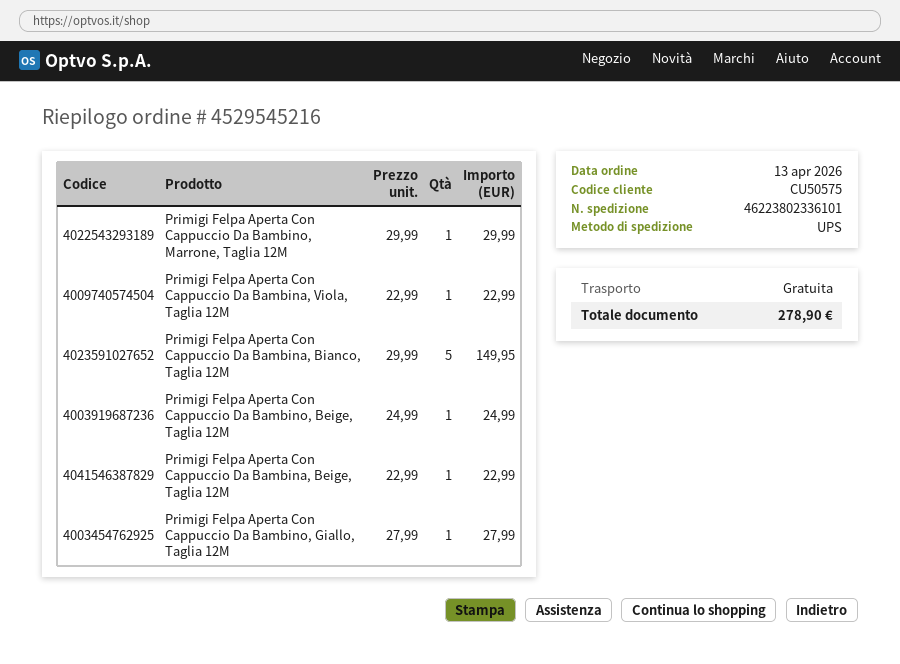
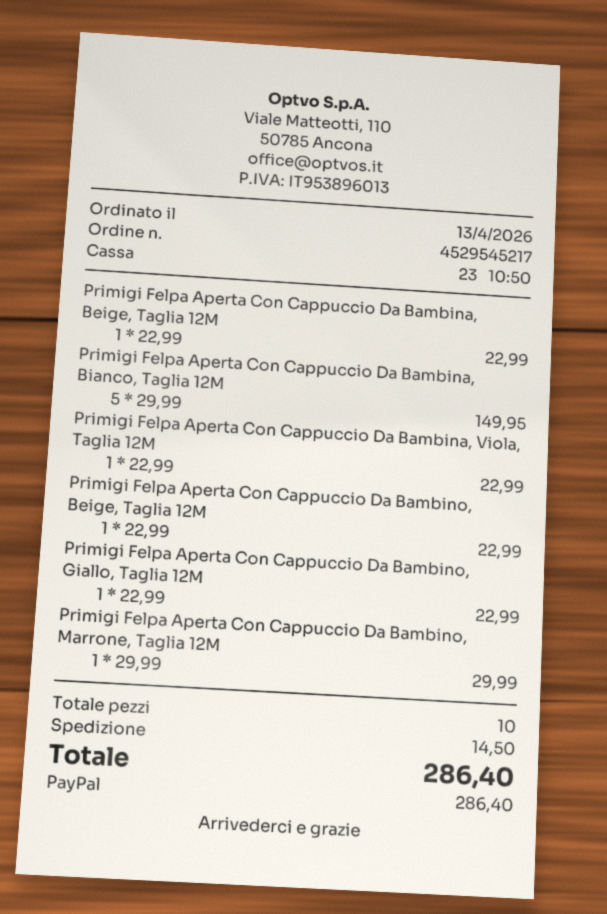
order number: 4529545216 -> 4529545217
Primigi Felpa Aperta Con Cappuccio Da Bambino, Beige, Taglia 12M: 1 x 24.99 = 24.99 -> 1 x 22.99 = 22.99
Primigi Felpa Aperta Con Cappuccio Da Bambino, Giallo, Taglia 12M: 1 x 27.99 = 27.99 -> 1 x 22.99 = 22.99
shipping: 0.00 -> 14.50
total: 278.90 -> 286.40

